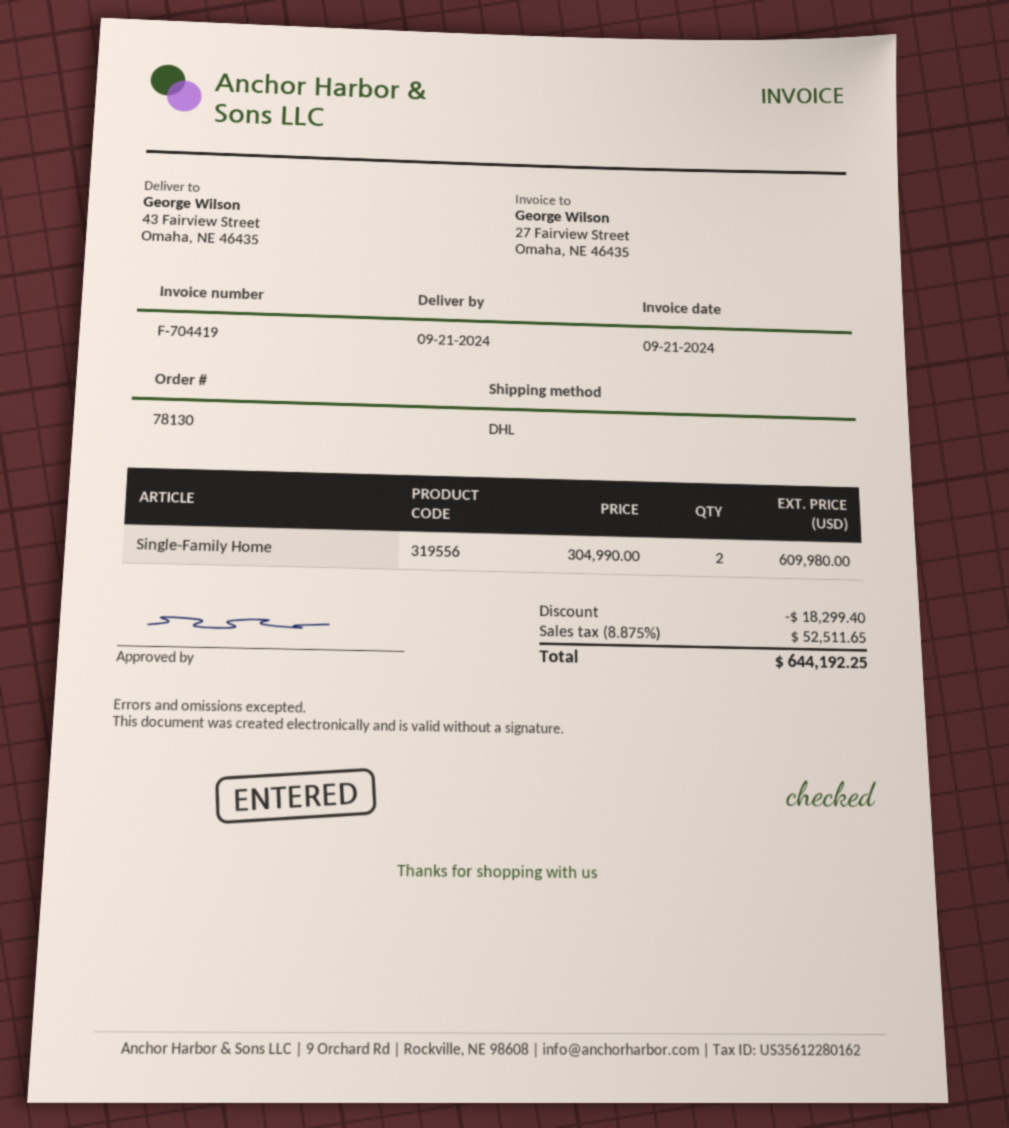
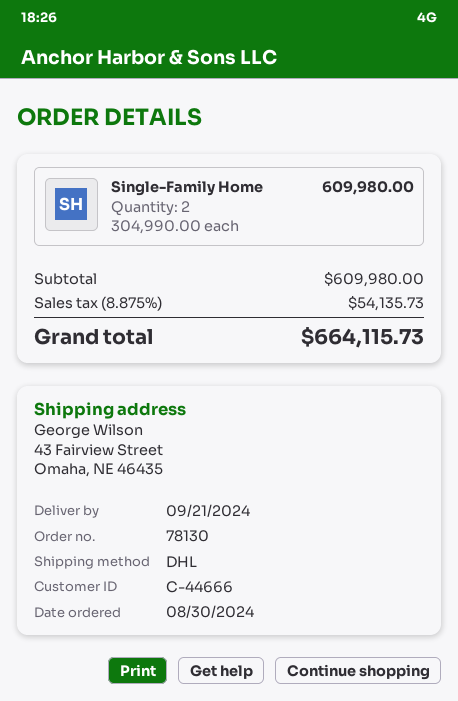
discount: 18299.40 -> none
tax: 8.875% = 52511.65 -> 8.875% = 54135.73
total: 644192.25 -> 664115.73

